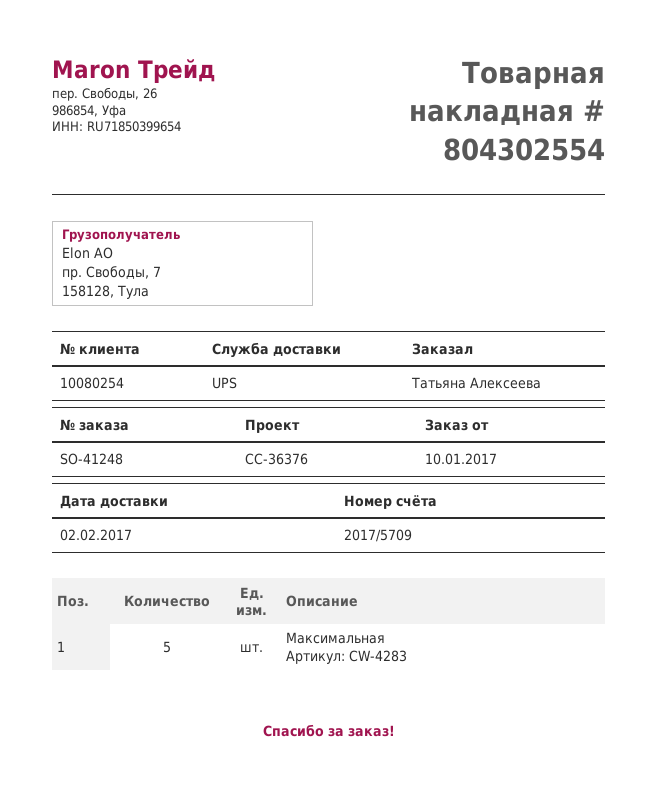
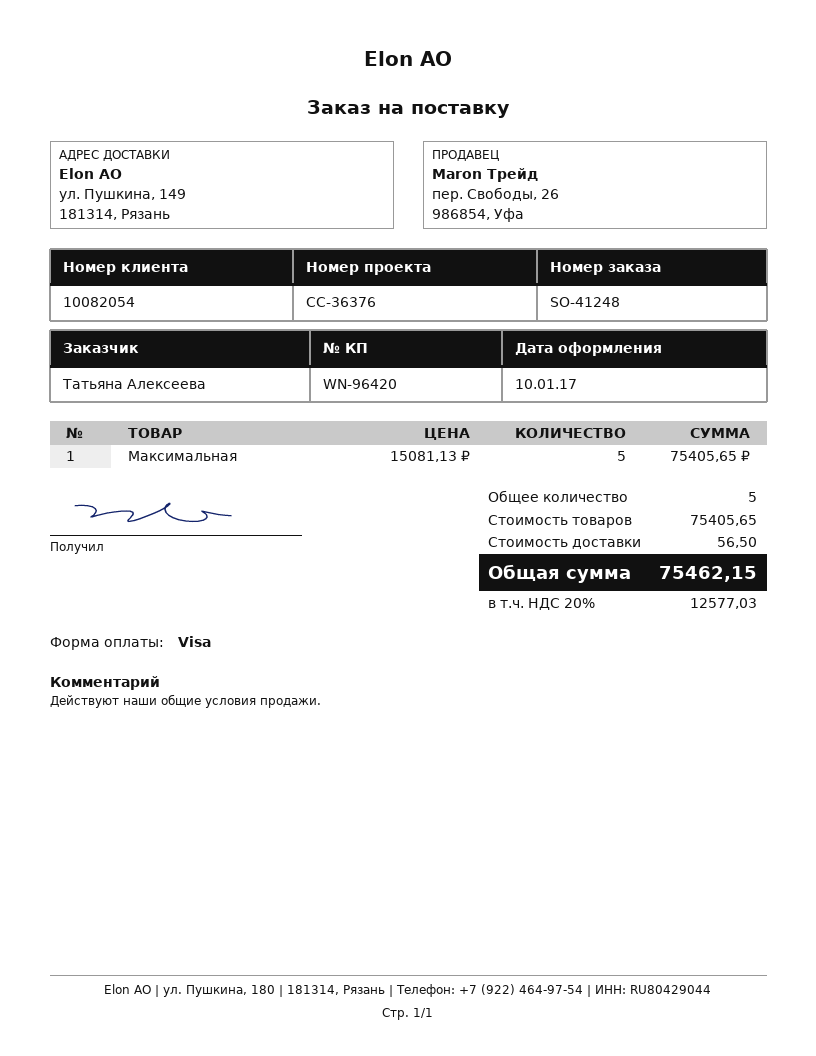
customer number: 10080254 -> 10082054
ship to: пр. Свободы, 7, 158128, Тула -> ул. Пушкина, 149, 181314, Рязань

